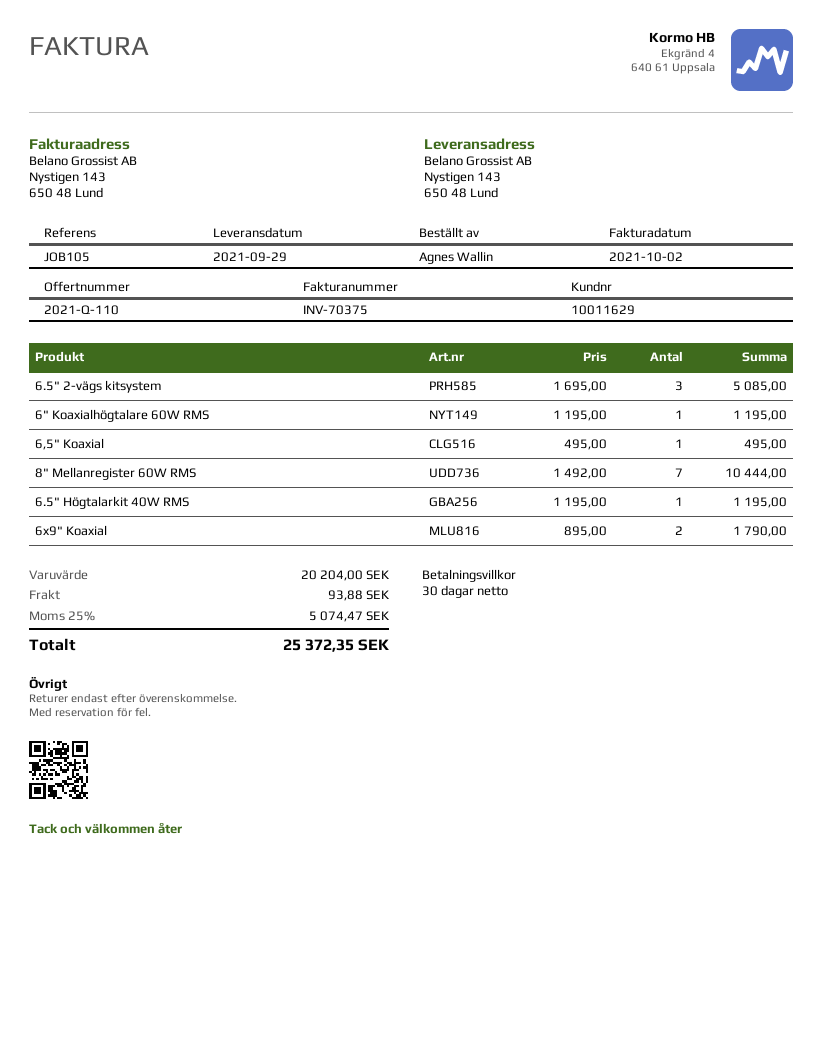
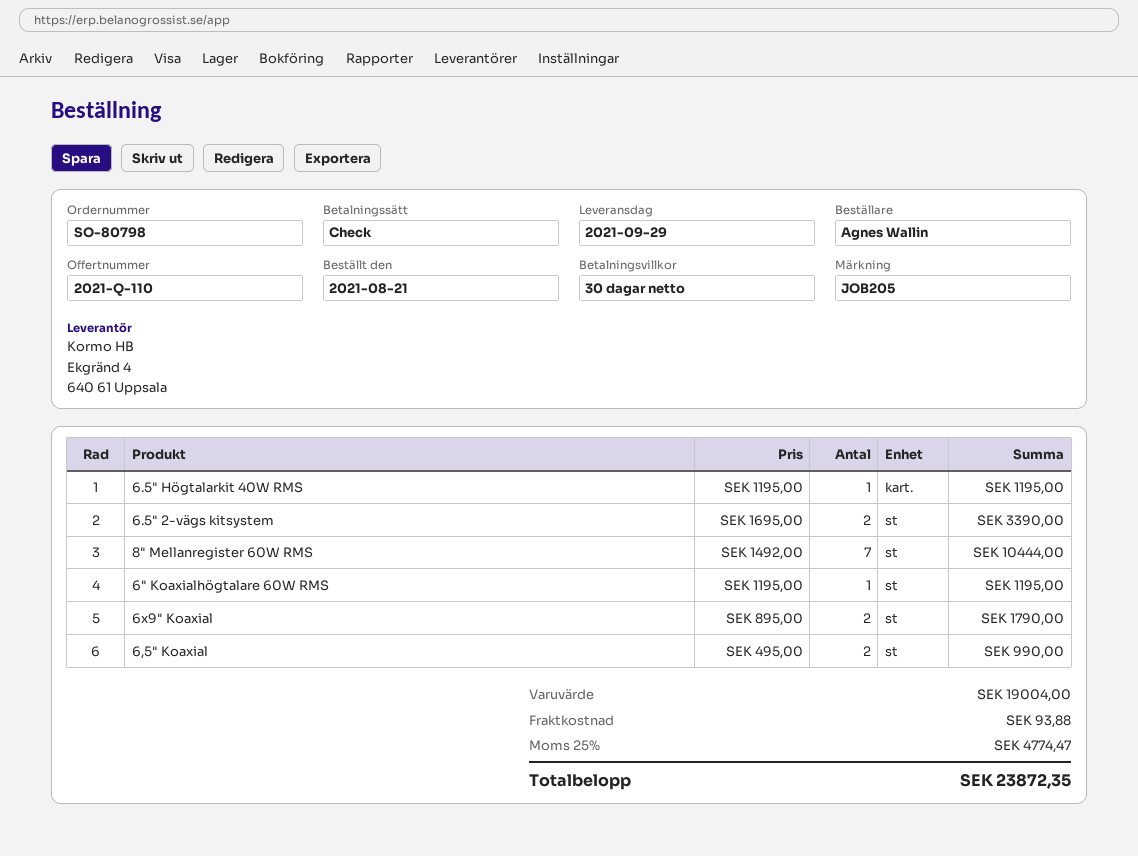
reference: JOB105 -> JOB205
6.5" 2-vägs kitsystem: 3 x 1695.00 = 5085.00 -> 2 x 1695.00 = 3390.00
6,5" Koaxial: 1 x 495.00 = 495.00 -> 2 x 495.00 = 990.00
subtotal: 20204.00 -> 19004.00
tax: 25% = 5074.47 -> 25% = 4774.47
total: 25372.35 -> 23872.35

